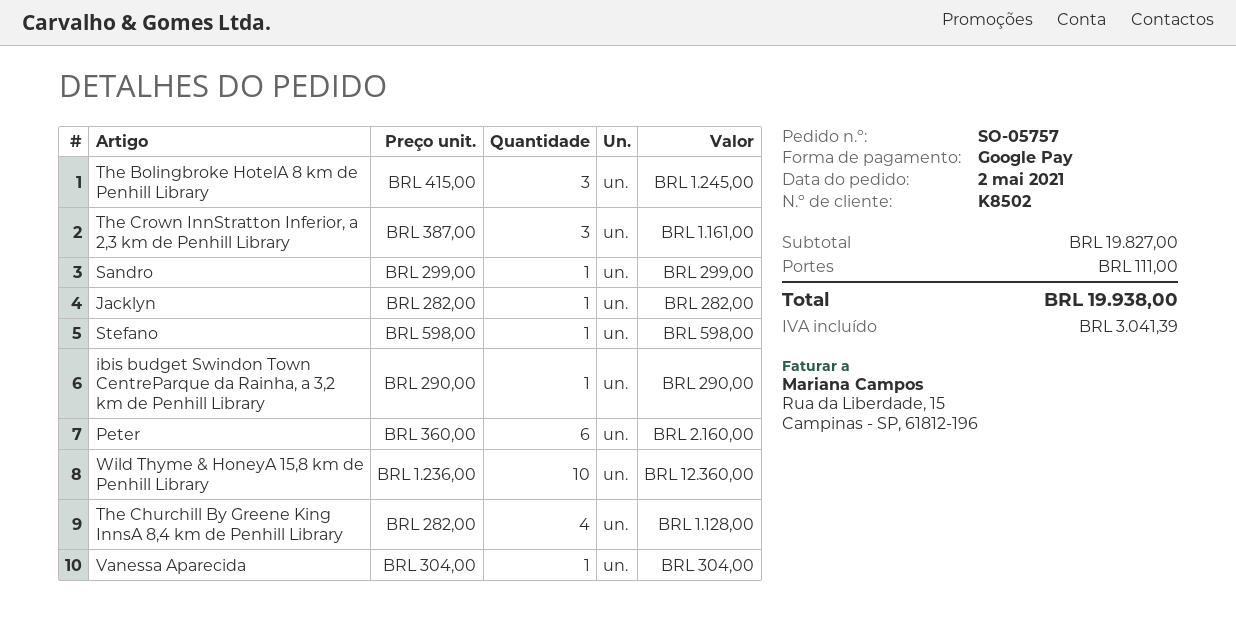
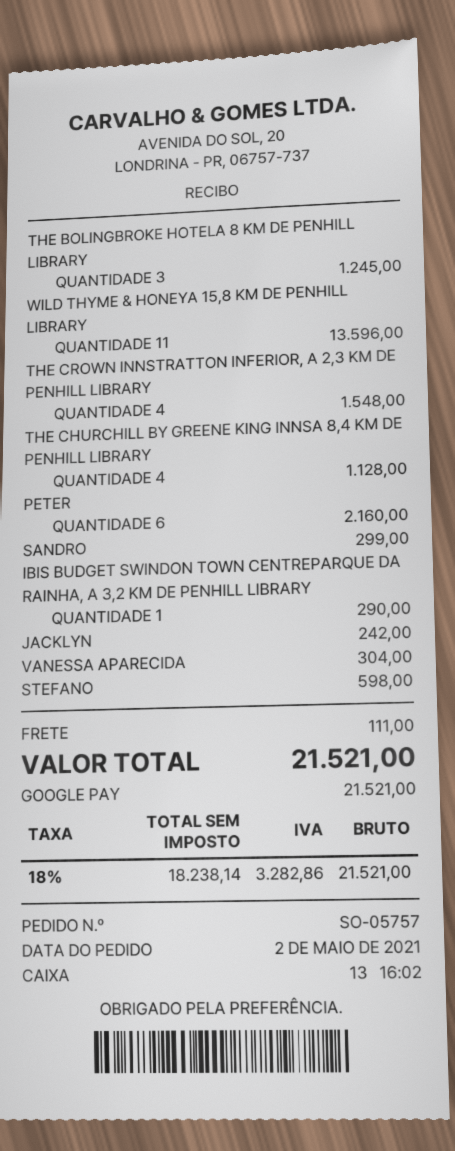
The Crown InnStratton Inferior, a 2,3 km de Penhill Library: 3 for 1161.00 -> 4 for 1548.00
Jacklyn: 1 for 282.00 -> 1 for 242.00
Wild Thyme & HoneyA 15,8 km de Penhill Library: 10 for 12360.00 -> 11 for 13596.00
tax: 3041.39 -> 3282.86
total: 19938.00 -> 21521.00

